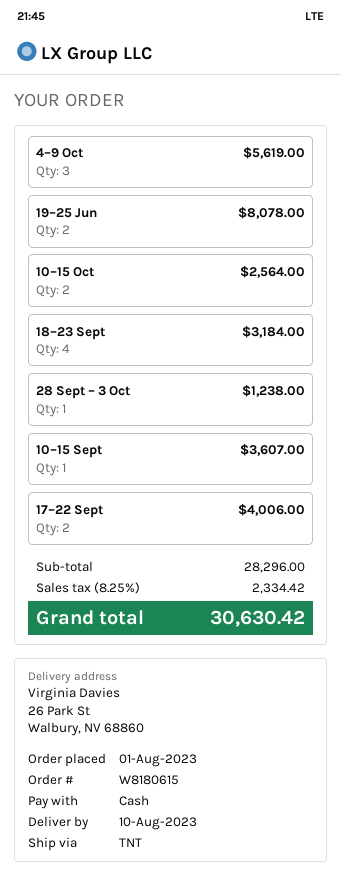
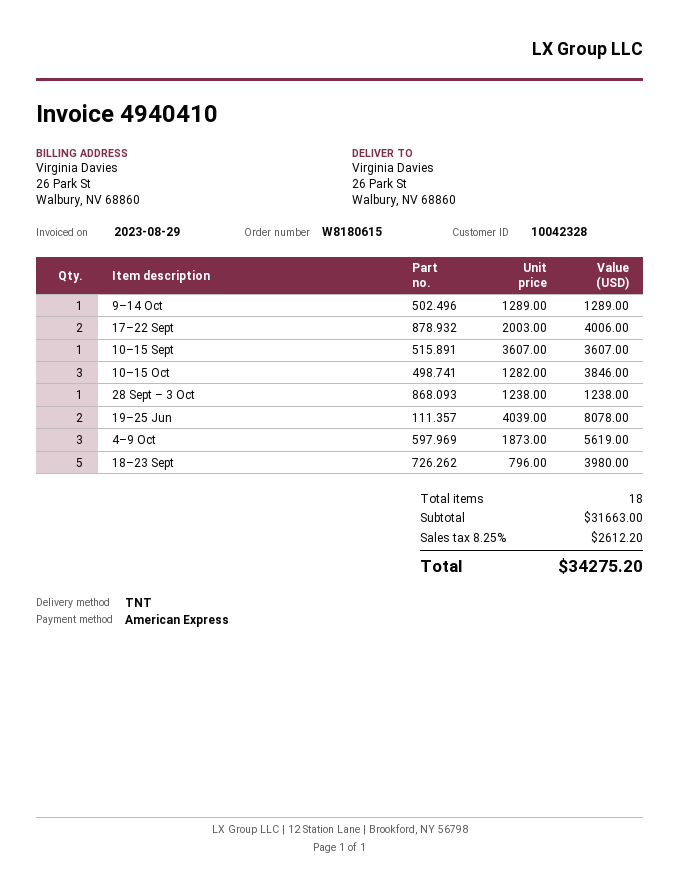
payment method: cash -> American Express
10–15 Oct: 2 for 2564.00 -> 3 for 3846.00
18–23 Sept: 4 for 3184.00 -> 5 for 3980.00
9–14 Oct: none -> 1 for 1289.00
subtotal: 28296.00 -> 31663.00
tax: 8.25% = 2334.42 -> 8.25% = 2612.20
total: 30630.42 -> 34275.20

